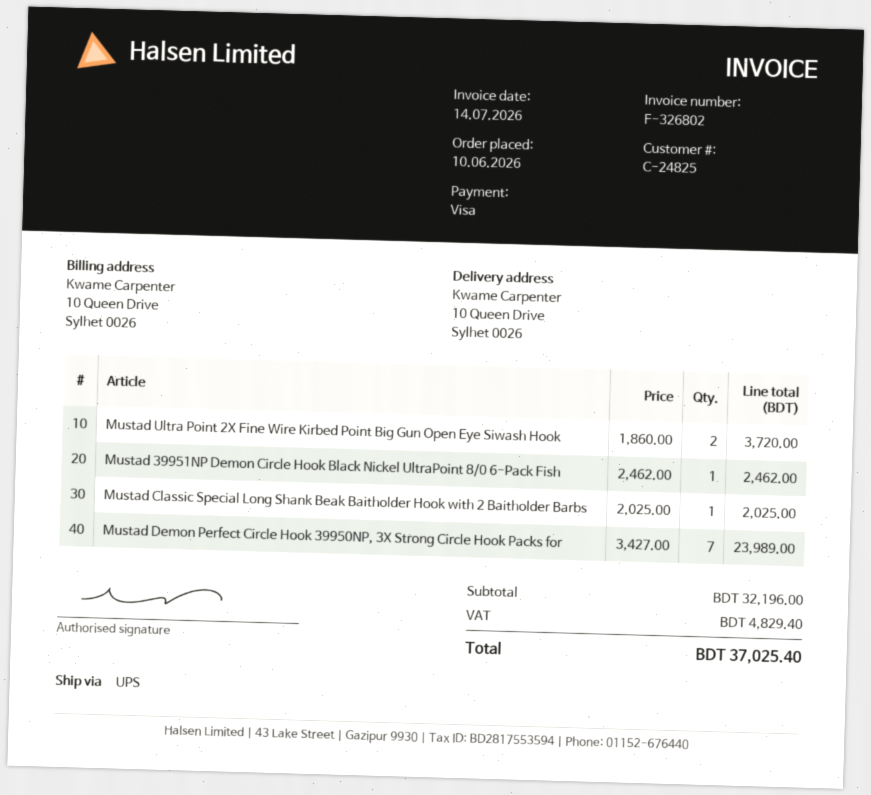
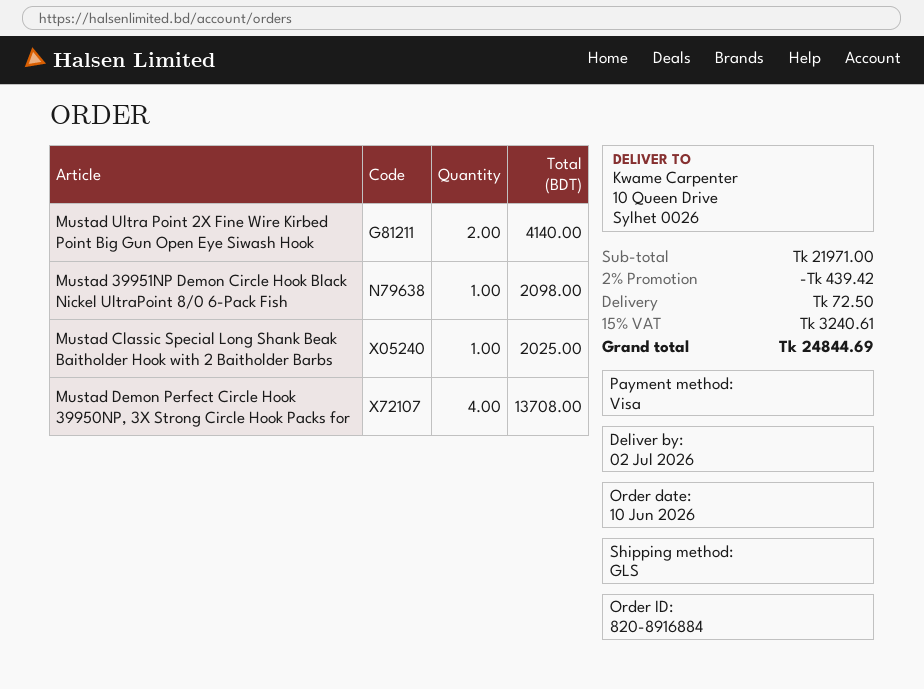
shipping method: UPS -> GLS
Mustad Ultra Point 2X Fine Wire Kirbed Point Big Gun Open Eye Siwash Hook: 2 for 3720.00 -> 2 for 4140.00
Mustad 39951NP Demon Circle Hook Black Nickel UltraPoint 8/0 6-Pack Fish: 1 for 2462.00 -> 1 for 2098.00
Mustad Demon Perfect Circle Hook 39950NP, 3X Strong Circle Hook Packs for: 7 for 23989.00 -> 4 for 13708.00
subtotal: 32196.00 -> 21971.00
discount: none -> 2% = 439.42
shipping: none -> 72.50
tax: 4829.40 -> 3240.61
total: 37025.40 -> 24844.69

